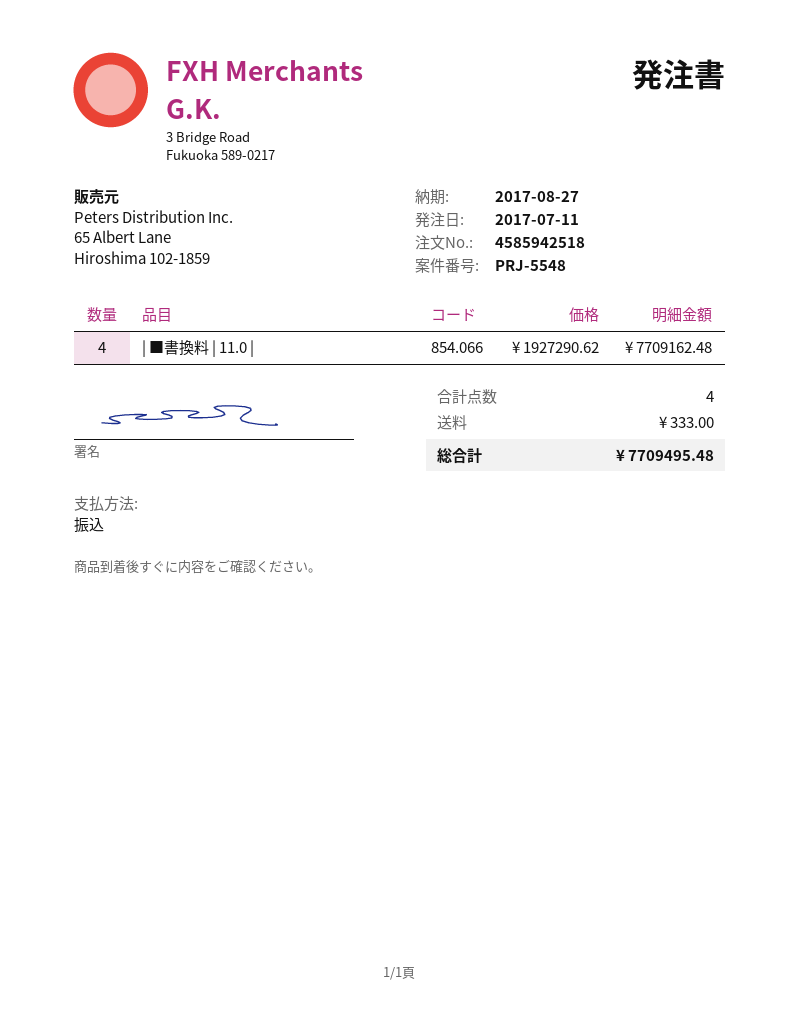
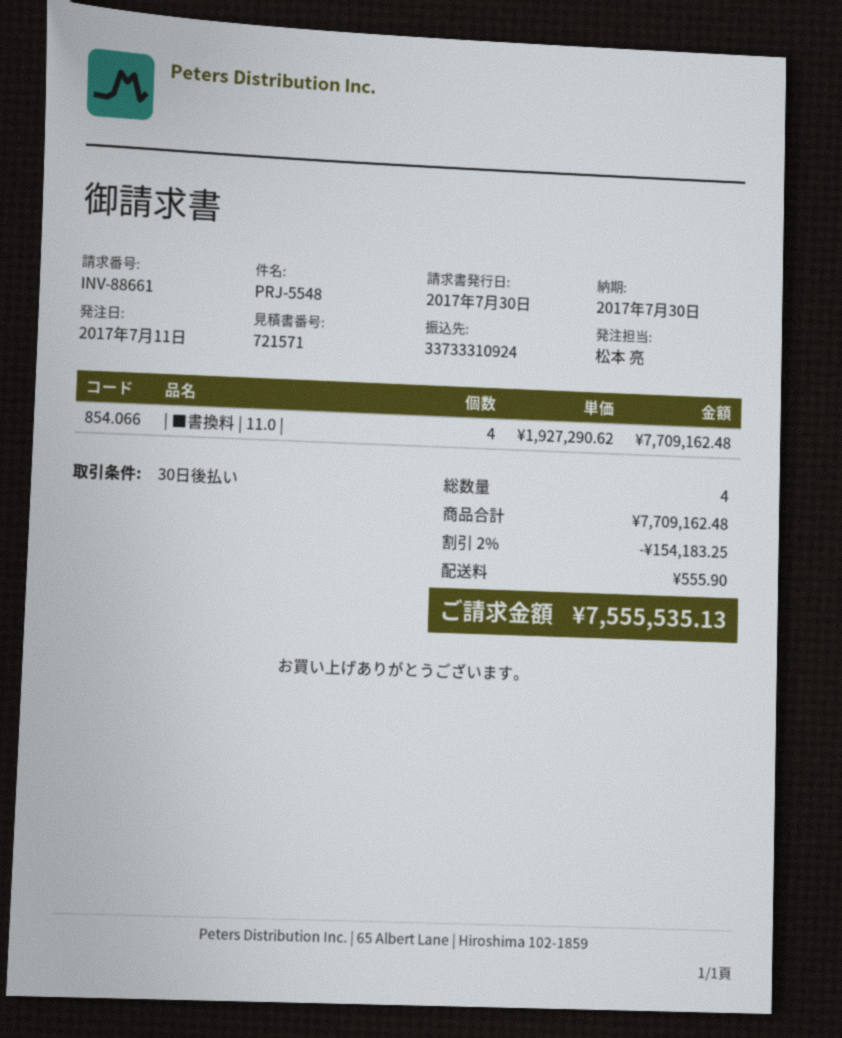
delivery date: 2017-08-27 -> 2017-07-30
discount: none -> 2% = 154183.25
shipping: 333.00 -> 555.90
total: 7709495.48 -> 7555535.13

